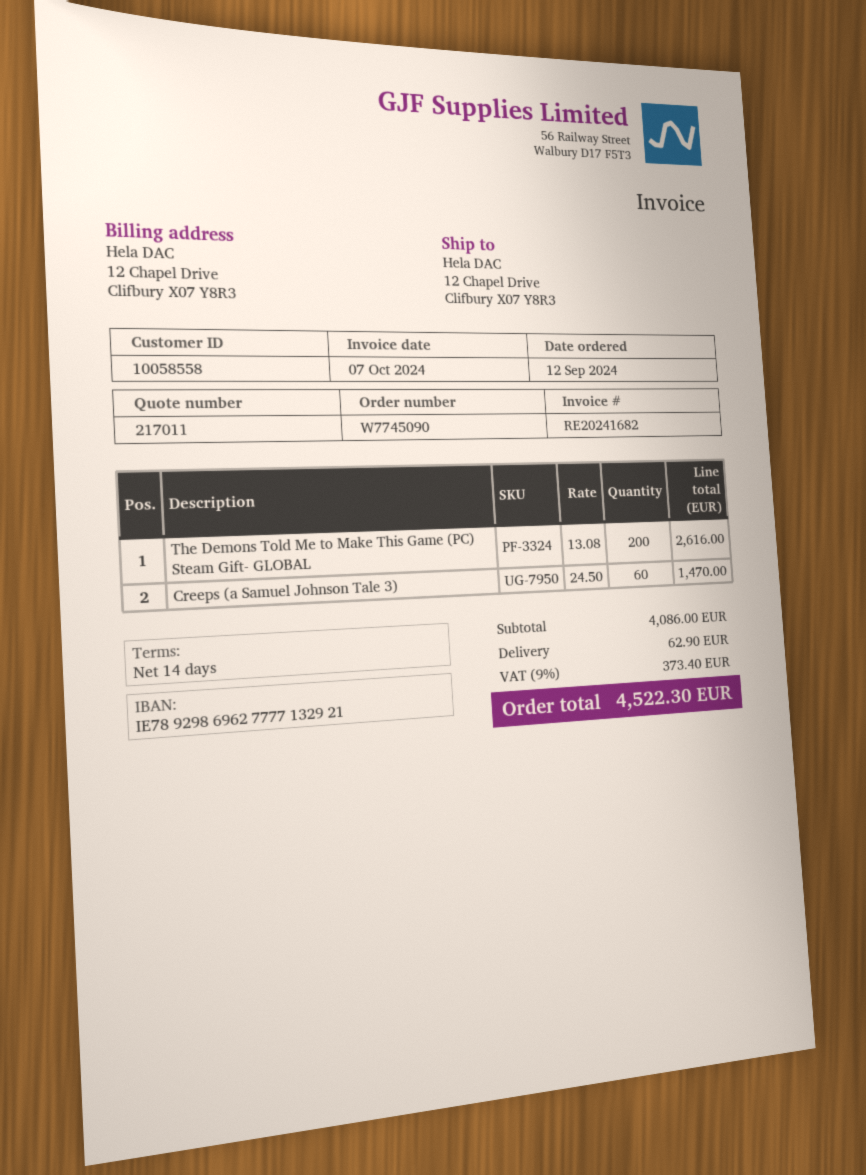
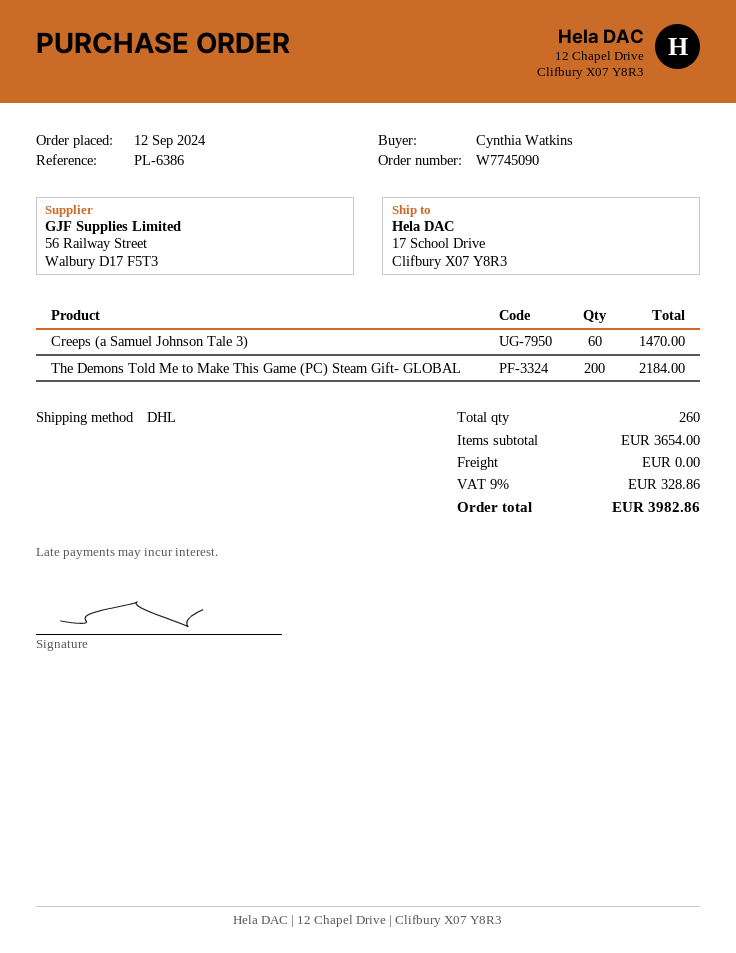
ship to: 12 Chapel Drive, Clifbury X07 Y8R3 -> 17 School Drive, Clifbury X07 Y8R3
The Demons Told Me to Make This Game (PC) Steam Gift- GLOBAL: 200 for 2616.00 -> 200 for 2184.00
subtotal: 4086.00 -> 3654.00
shipping: 62.90 -> 0.00
tax: 9% = 373.40 -> 9% = 328.86
total: 4522.30 -> 3982.86

